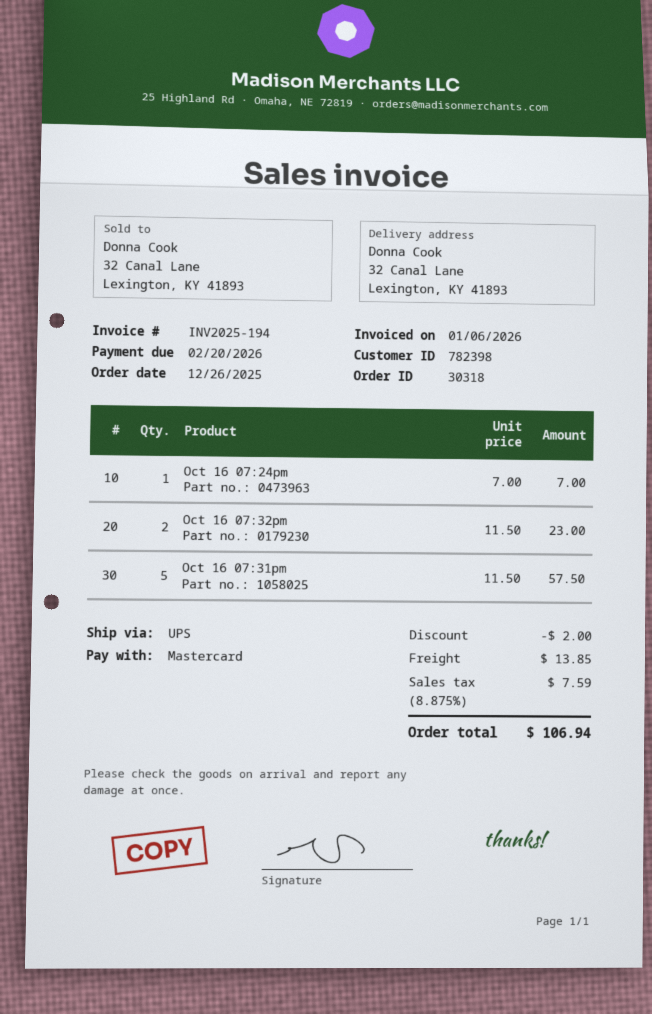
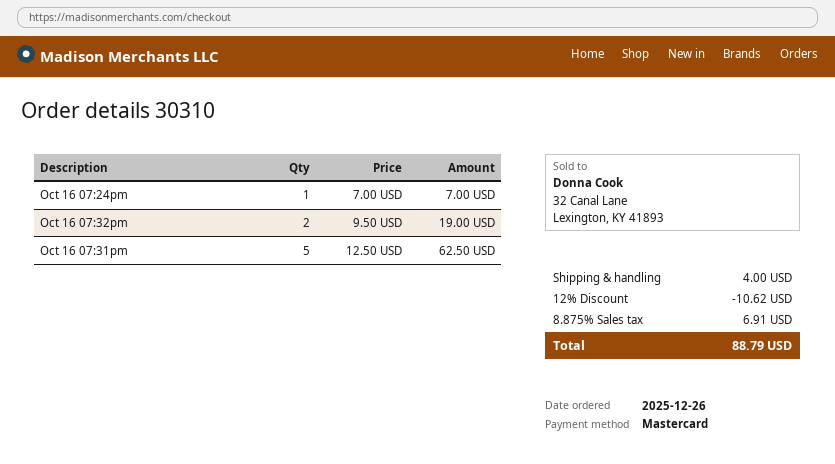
order number: 30318 -> 30310
Oct 16 07:32pm: 2 x 11.50 = 23.00 -> 2 x 9.50 = 19.00
Oct 16 07:31pm: 5 x 11.50 = 57.50 -> 5 x 12.50 = 62.50
discount: 2.00 -> 10.62
shipping: 13.85 -> 4.00
tax: 8.875% = 7.59 -> 8.875% = 6.91
total: 106.94 -> 88.79

